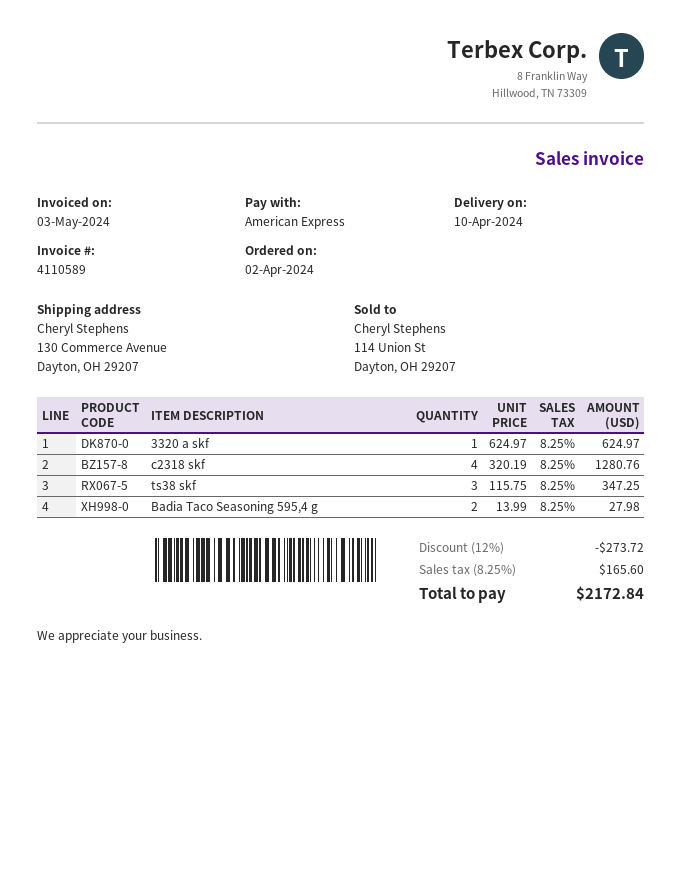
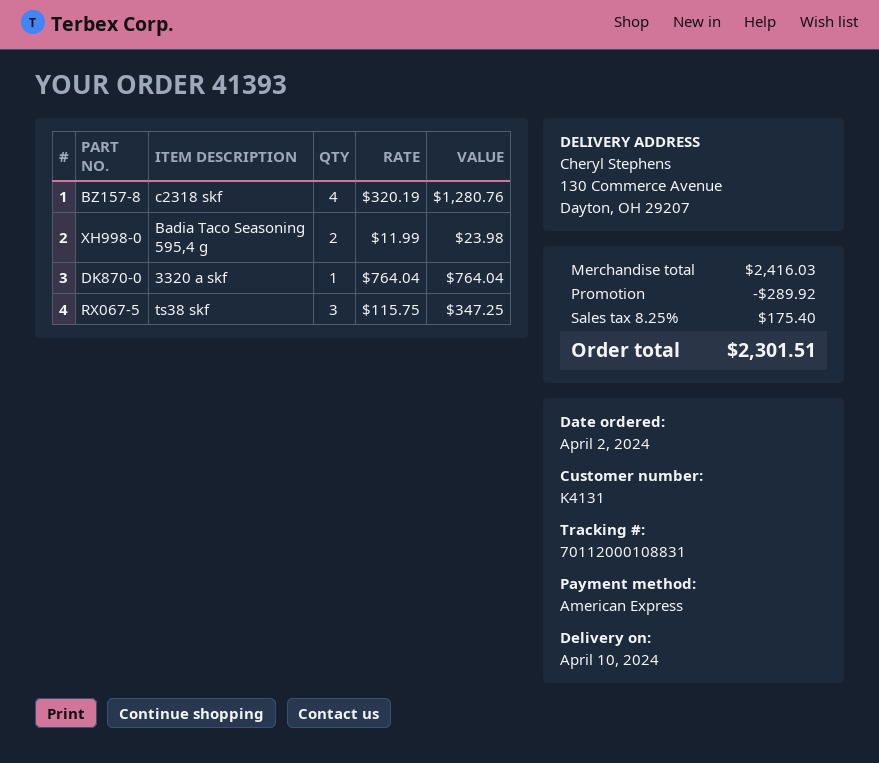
3320 a skf: 1 x 624.97 = 624.97 -> 1 x 764.04 = 764.04
Badia Taco Seasoning 595,4 g: 2 x 13.99 = 27.98 -> 2 x 11.99 = 23.98
discount: 273.72 -> 289.92
tax: 8.25% = 165.60 -> 8.25% = 175.40
total: 2172.84 -> 2301.51

